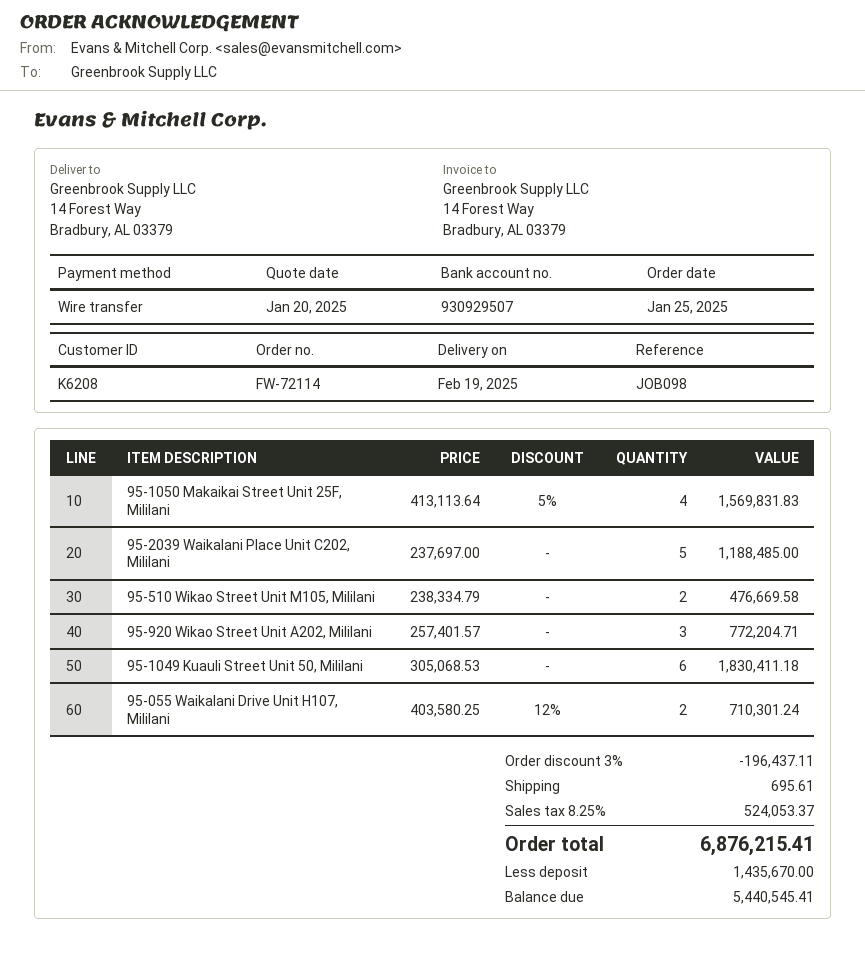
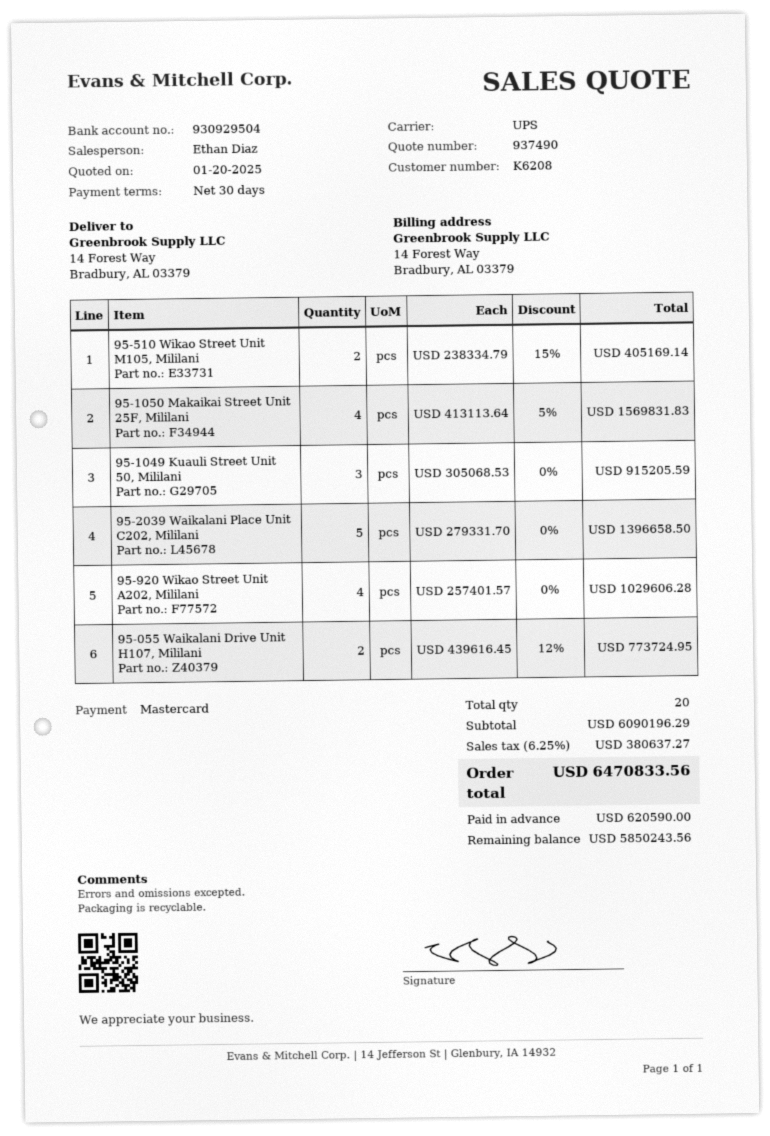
payment method: bank transfer -> Mastercard
bank account: 930929507 -> 930929504
95-2039 Waikalani Place Unit C202, Mililani: 5 x 237697.00 = 1188485.00 -> 5 x 279331.70 = 1396658.50
95-510 Wikao Street Unit M105, Mililani: 2 x 238334.79 = 476669.58 -> 2 x 238334.79 - 15% = 405169.14
95-920 Wikao Street Unit A202, Mililani: 3 x 257401.57 = 772204.71 -> 4 x 257401.57 = 1029606.28
95-1049 Kuauli Street Unit 50, Mililani: 6 x 305068.53 = 1830411.18 -> 3 x 305068.53 = 915205.59
95-055 Waikalani Drive Unit H107, Mililani: 2 x 403580.25 - 12% = 710301.24 -> 2 x 439616.45 - 12% = 773724.95
discount: 3% = 196437.11 -> none
shipping: 695.61 -> none
tax: 8.25% = 524053.37 -> 6.25% = 380637.27
total: 6876215.41 -> 6470833.56
deposit: 1435670.00 -> 620590.00
balance: 5440545.41 -> 5850243.56

